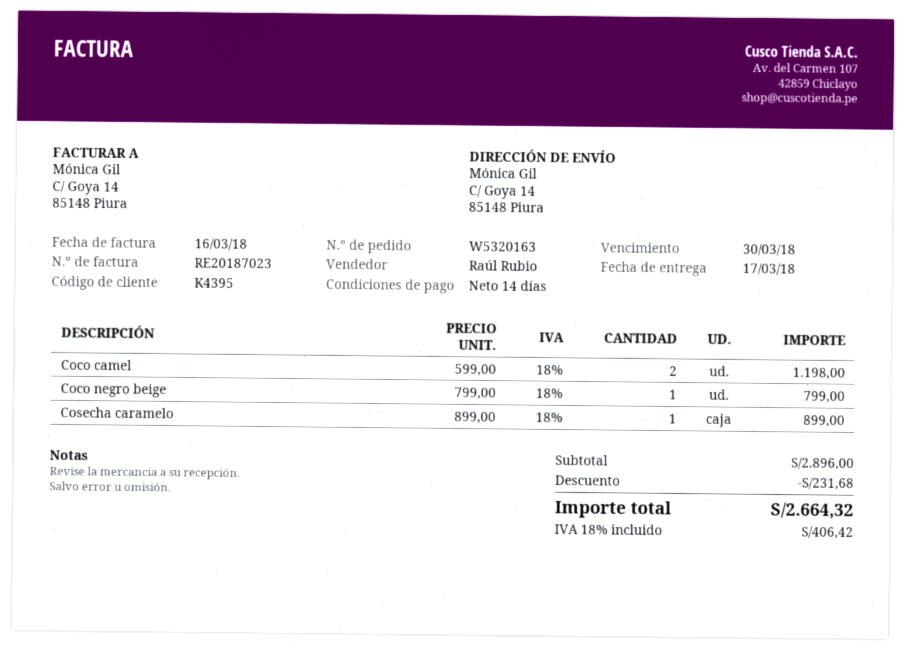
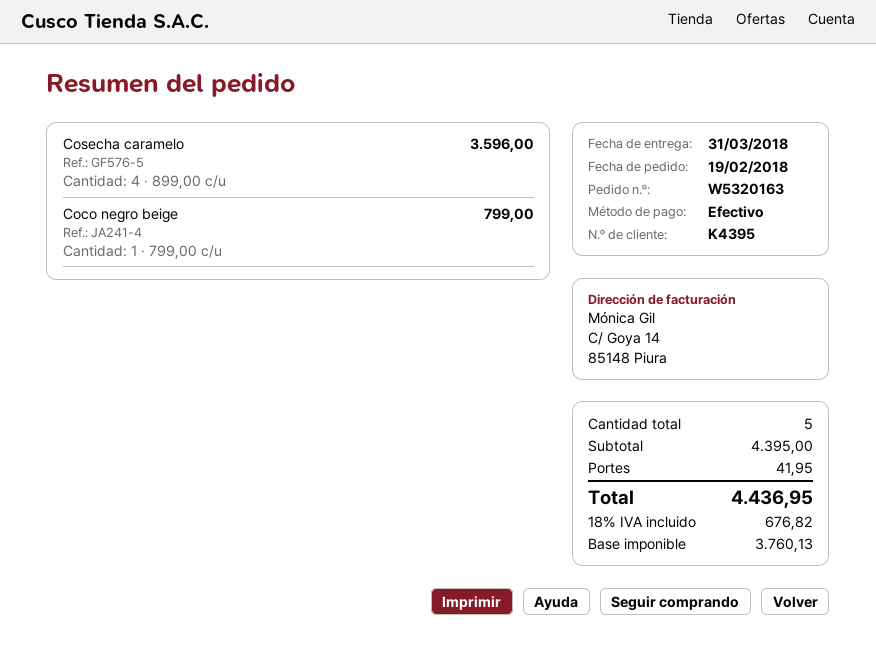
delivery date: 2018-03-17 -> 2018-03-31
Coco camel: 2 x 599.00 = 1198.00 -> none
Cosecha caramelo: 1 x 899.00 = 899.00 -> 4 x 899.00 = 3596.00
subtotal: 2896.00 -> 4395.00
discount: 231.68 -> none
shipping: none -> 41.95
tax: 18% = 406.42 -> 18% = 676.82
total: 2664.32 -> 4436.95

